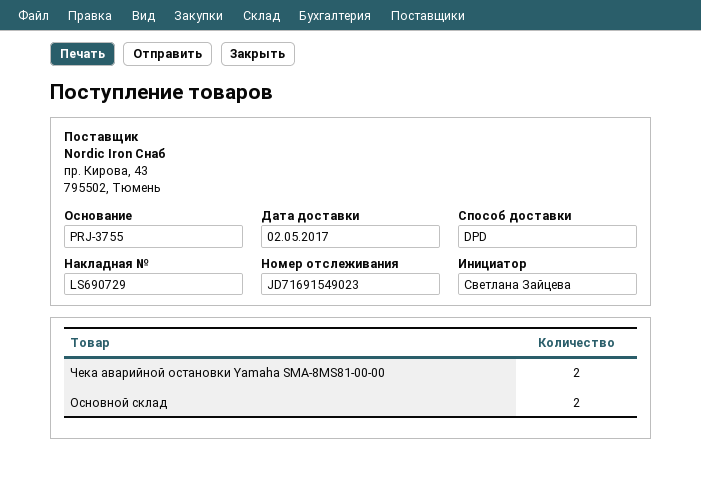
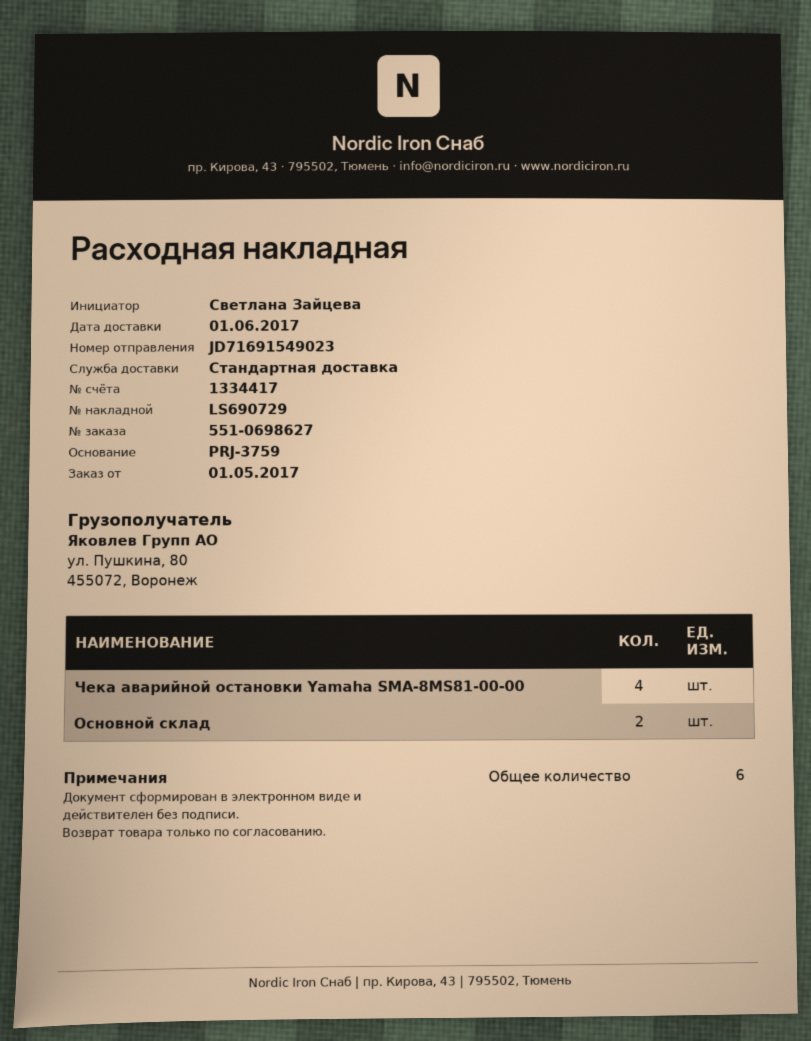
delivery date: 2017-05-02 -> 2017-06-01
reference: PRJ-3755 -> PRJ-3759
shipping method: DPD -> standard
Чека аварийной остановки Yamaha SMA-8MS81-00-00: 2 -> 4

